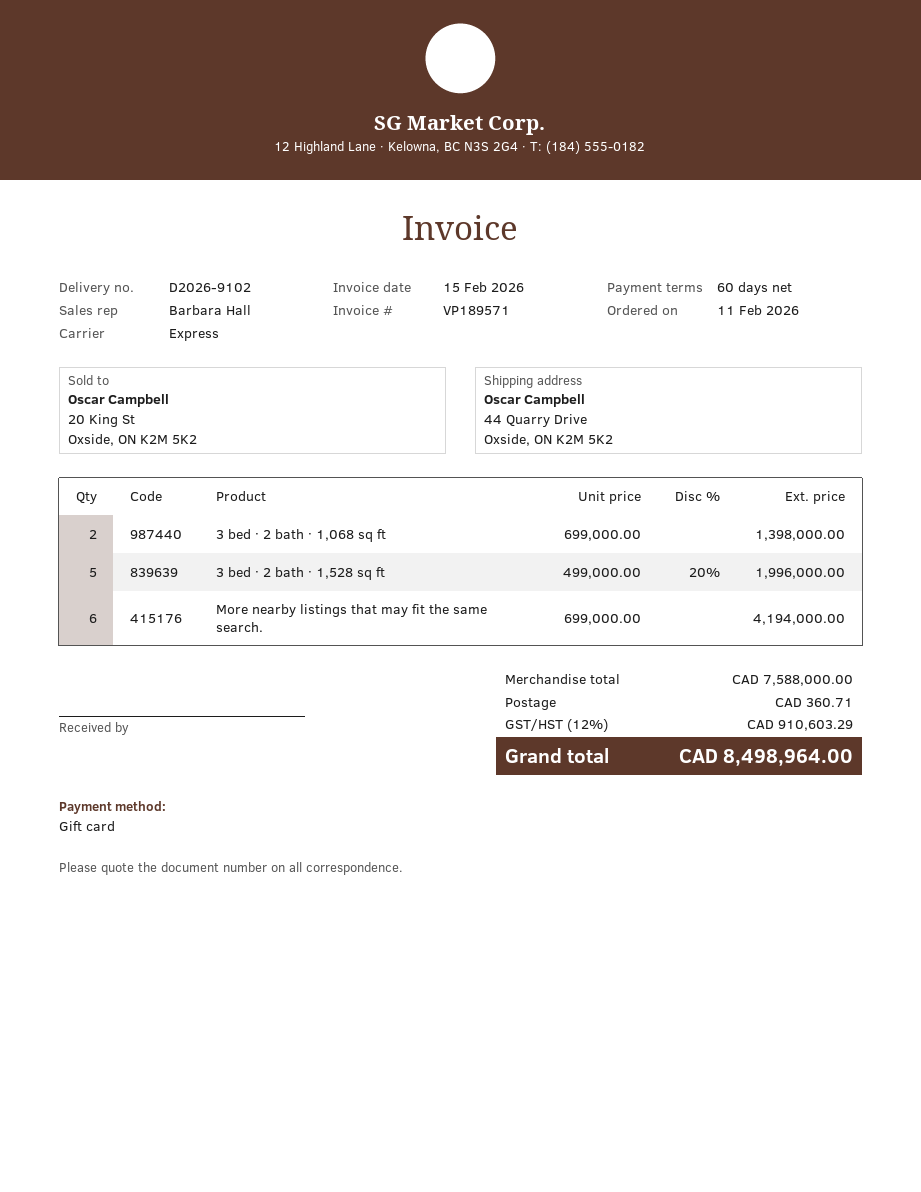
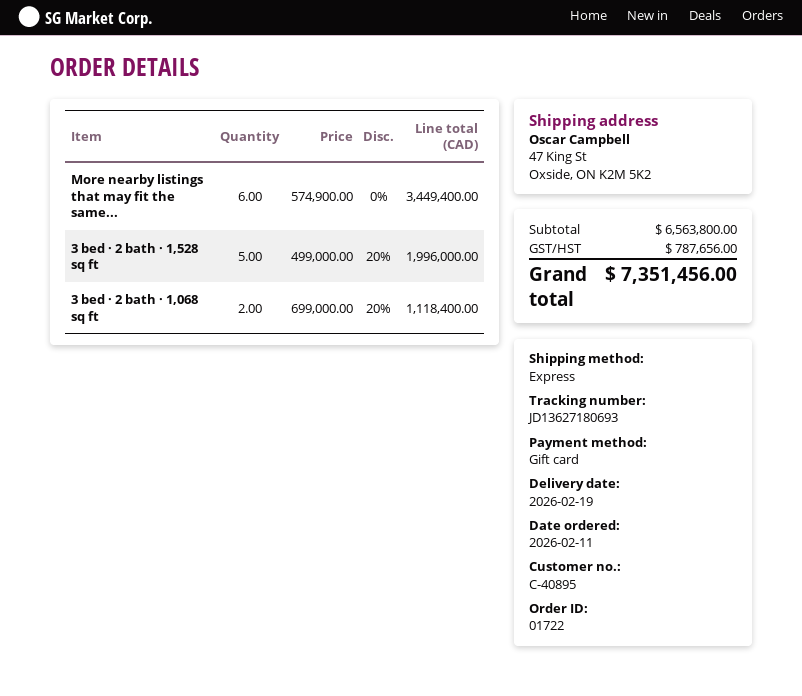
ship to: 44 Quarry Drive, Oxside, ON K2M 5K2 -> 47 King St, Oxside, ON K2M 5K2
3 bed · 2 bath · 1,068 sq ft: 2 x 699000.00 = 1398000.00 -> 2 x 699000.00 - 20% = 1118400.00
More nearby listings that may fit the same search.: 6 x 699000.00 = 4194000.00 -> 6 x 574900.00 = 3449400.00
subtotal: 7588000.00 -> 6563800.00
shipping: 360.71 -> none
tax: 910603.29 -> 787656.00
total: 8498964.00 -> 7351456.00

